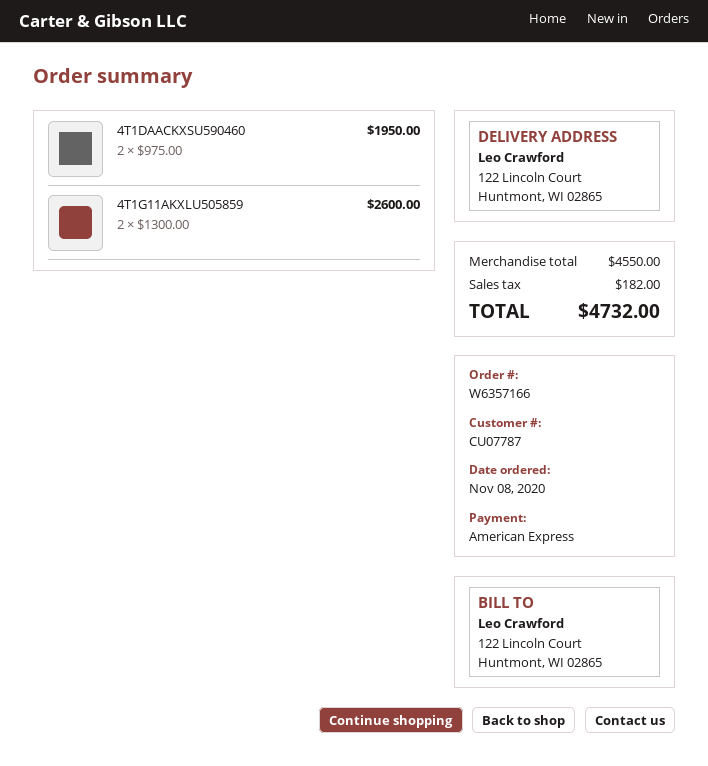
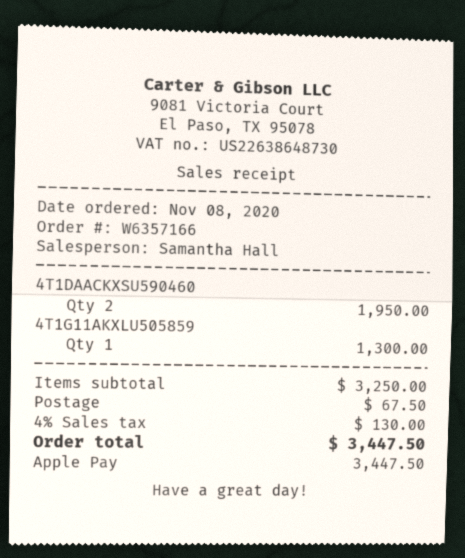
payment method: American Express -> Apple Pay
4T1G11AKXLU505859: 2 for 2600.00 -> 1 for 1300.00
subtotal: 4550.00 -> 3250.00
shipping: none -> 67.50
tax: 182.00 -> 130.00
total: 4732.00 -> 3447.50

